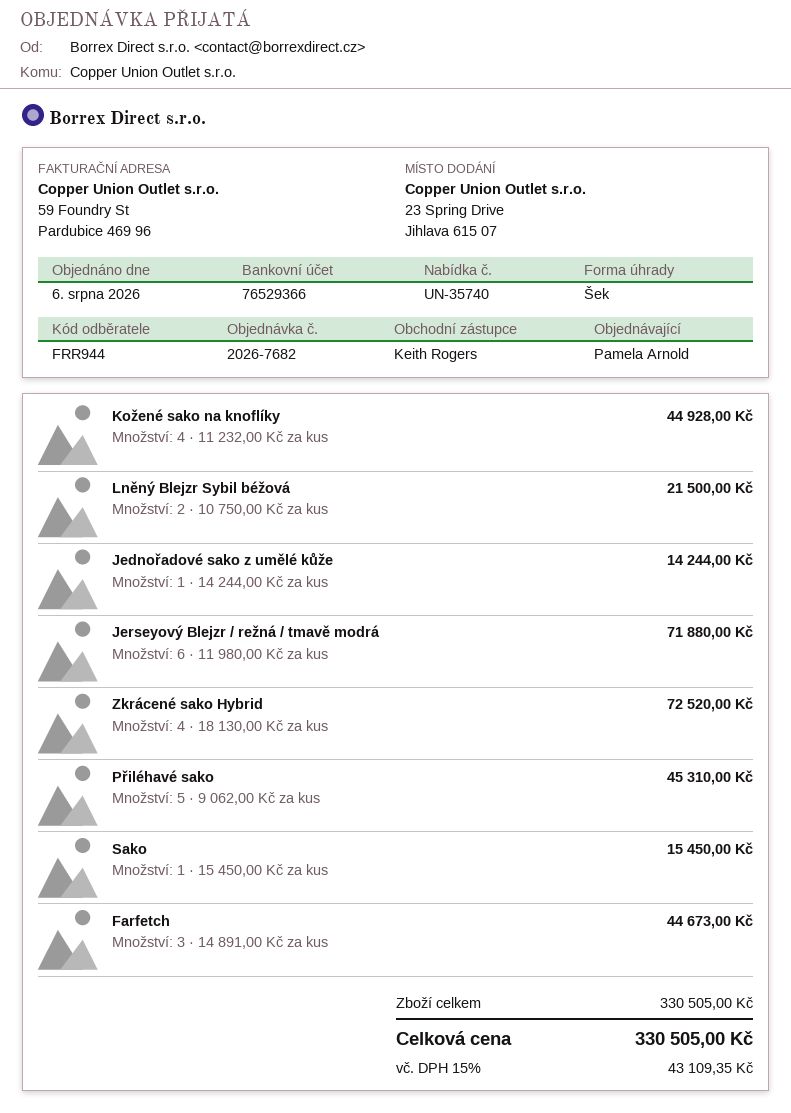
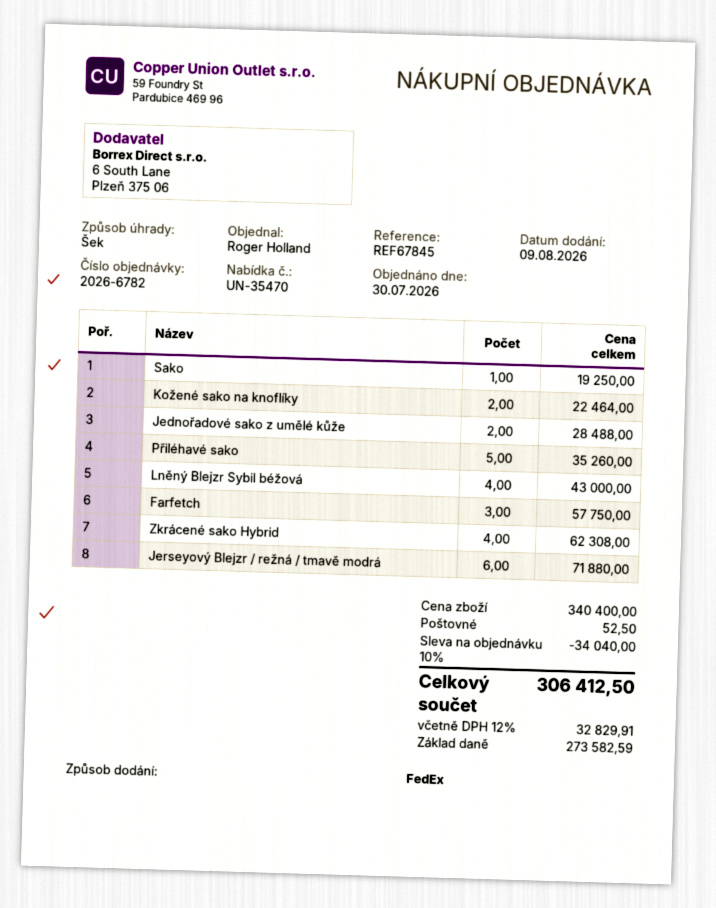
quote number: UN-35740 -> UN-35470
order number: 2026-7682 -> 2026-6782
order date: 2026-08-06 -> 2026-07-30
ordered by: Pamela Arnold -> Roger Holland
Kožené sako na knoflíky: 4 for 44928.00 -> 2 for 22464.00
Lněný Blejzr Sybil béžová: 2 for 21500.00 -> 4 for 43000.00
Jednořadové sako z umělé kůže: 1 for 14244.00 -> 2 for 28488.00
Zkrácené sako Hybrid: 4 for 72520.00 -> 4 for 62308.00
Přiléhavé sako: 5 for 45310.00 -> 5 for 35260.00
Sako: 1 for 15450.00 -> 1 for 19250.00
Farfetch: 3 for 44673.00 -> 3 for 57750.00
subtotal: 330505.00 -> 340400.00
discount: none -> 10% = 34040.00
shipping: none -> 52.50
tax: 15% = 43109.35 -> 12% = 32829.91
total: 330505.00 -> 306412.50

